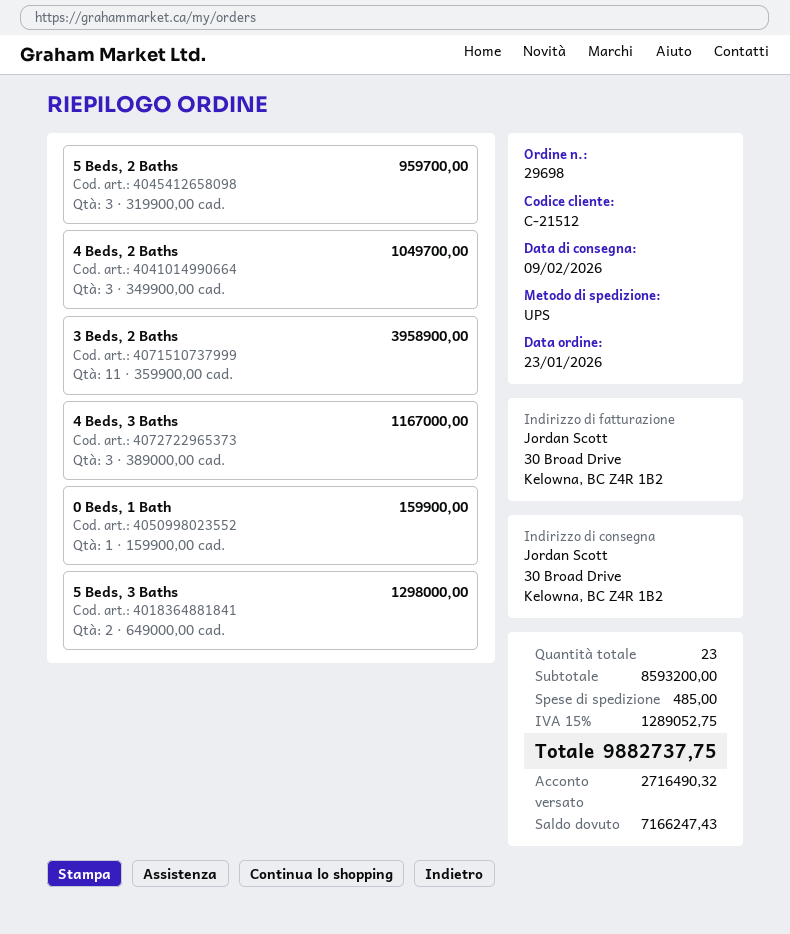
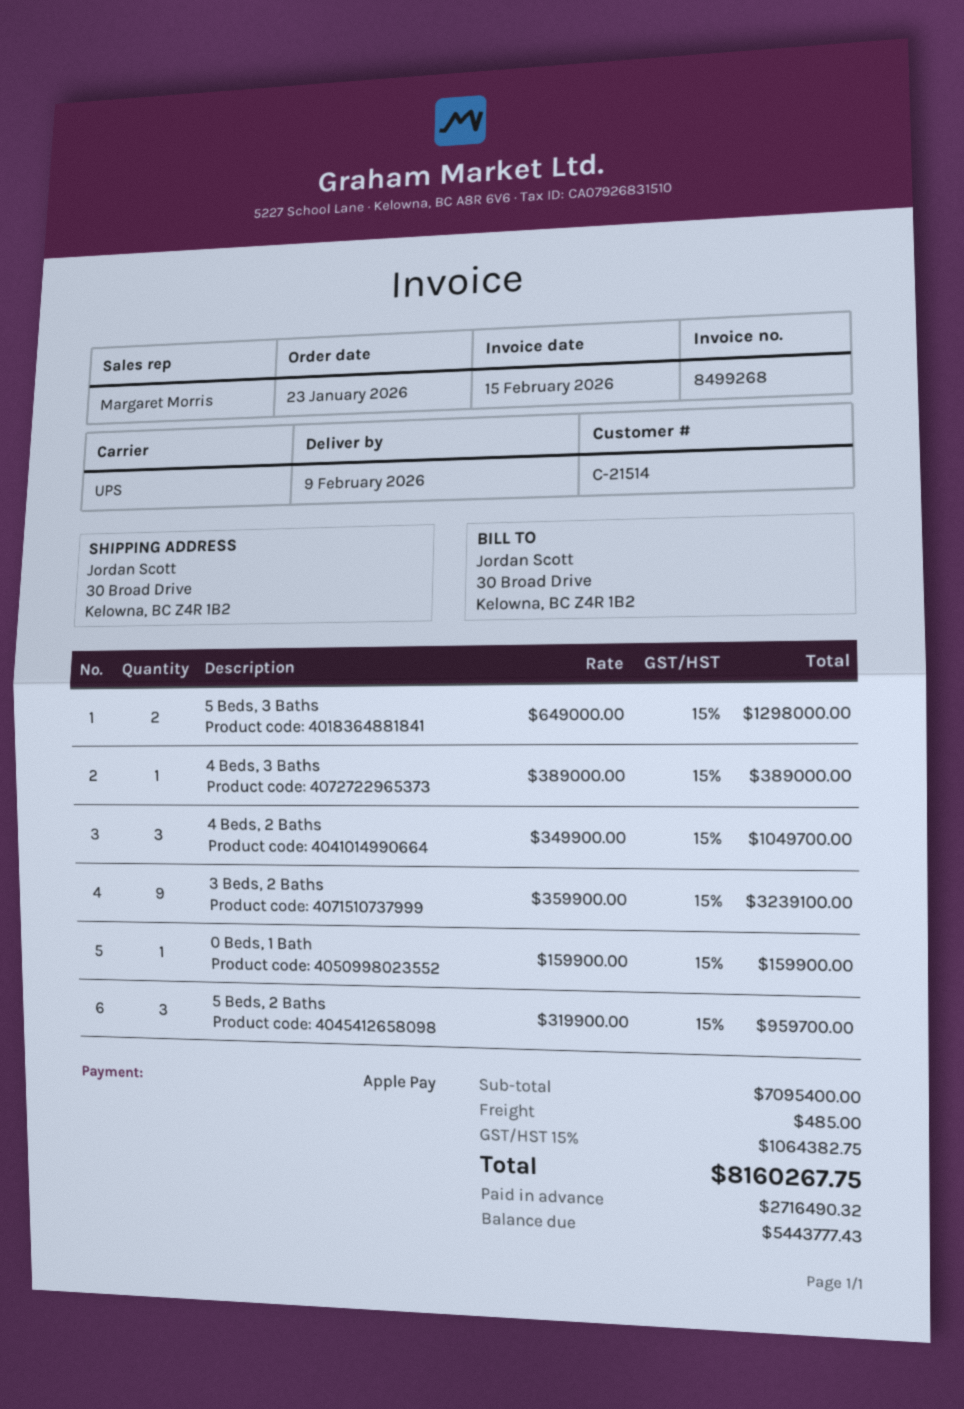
customer number: C-21512 -> C-21514
3 Beds, 2 Baths: 11 x 359900.00 = 3958900.00 -> 9 x 359900.00 = 3239100.00
4 Beds, 3 Baths: 3 x 389000.00 = 1167000.00 -> 1 x 389000.00 = 389000.00
subtotal: 8593200.00 -> 7095400.00
tax: 15% = 1289052.75 -> 15% = 1064382.75
total: 9882737.75 -> 8160267.75
balance: 7166247.43 -> 5443777.43

